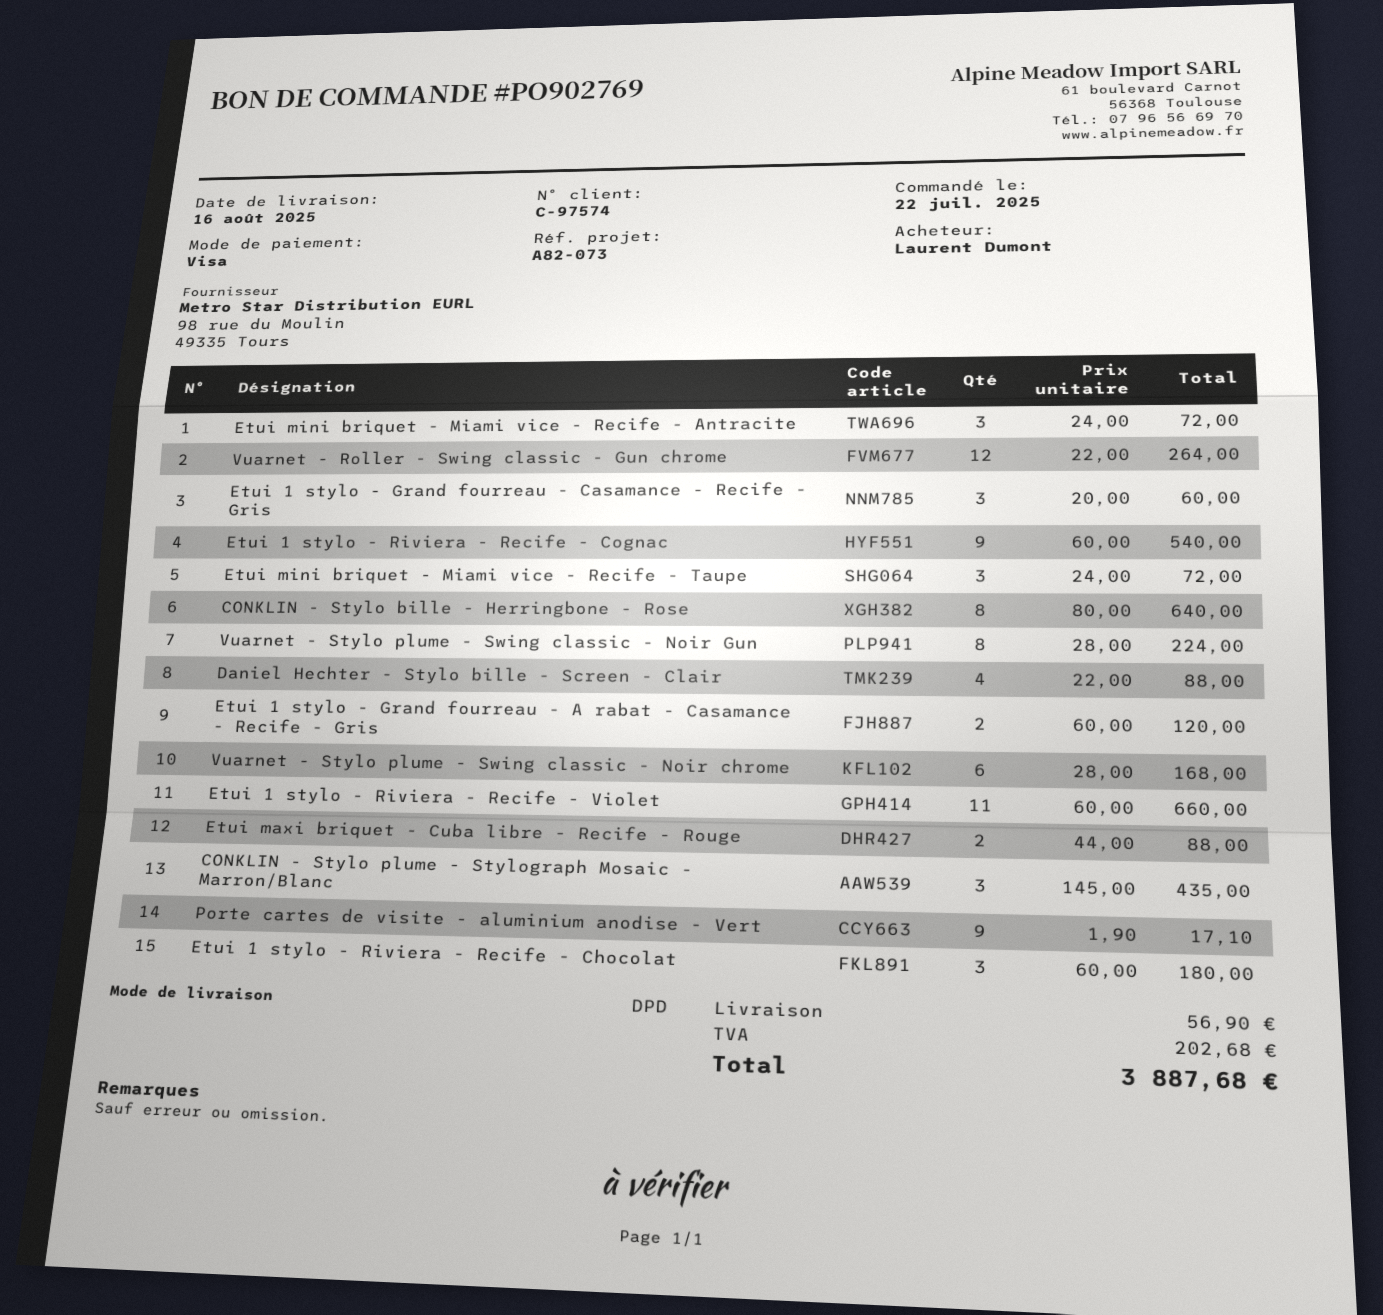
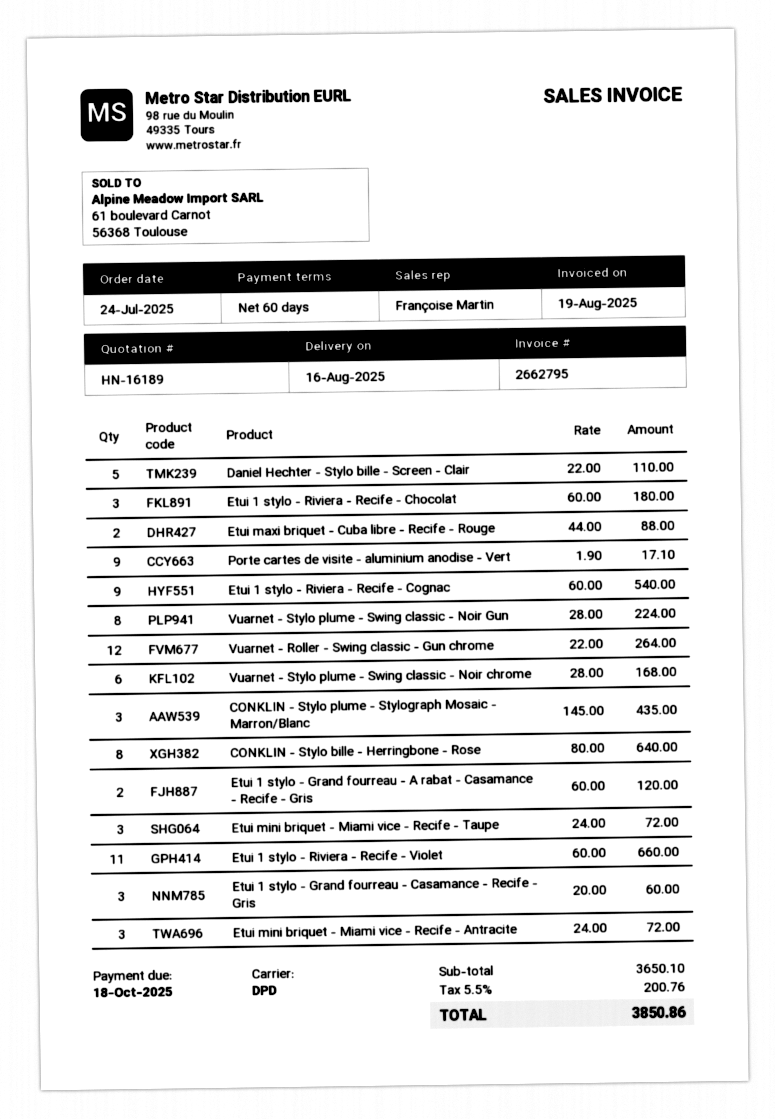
order date: 2025-07-22 -> 2025-07-24
Daniel Hechter - Stylo bille - Screen - Clair: 4 x 22.00 = 88.00 -> 5 x 22.00 = 110.00
shipping: 56.90 -> none
tax: 202.68 -> 200.76
total: 3887.68 -> 3850.86

